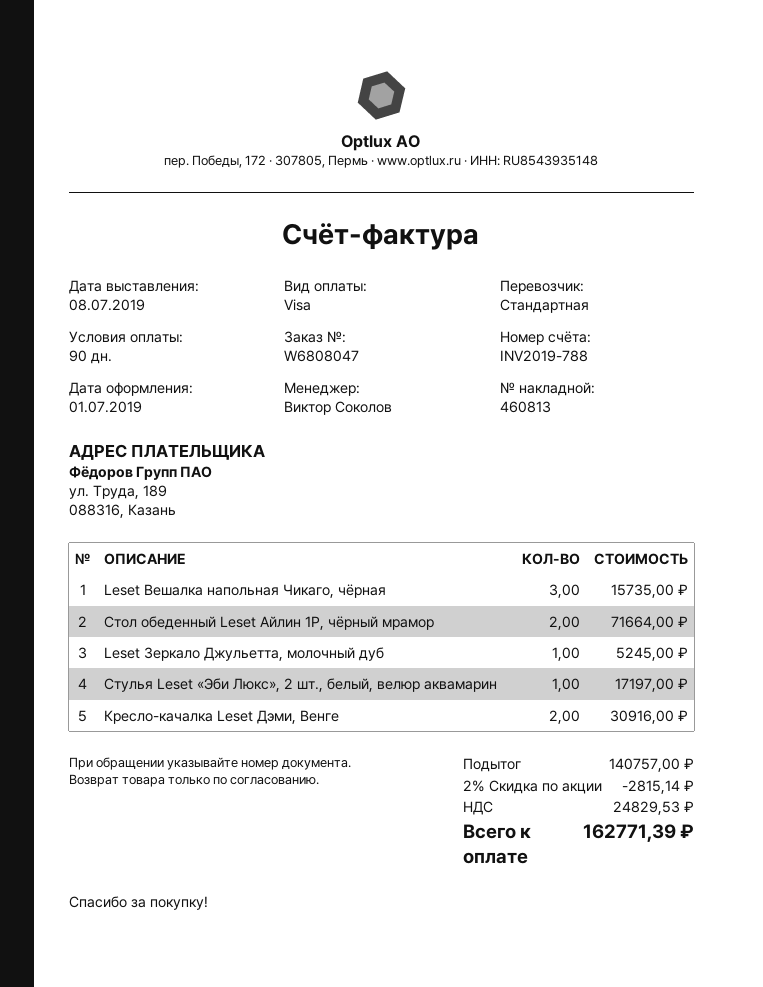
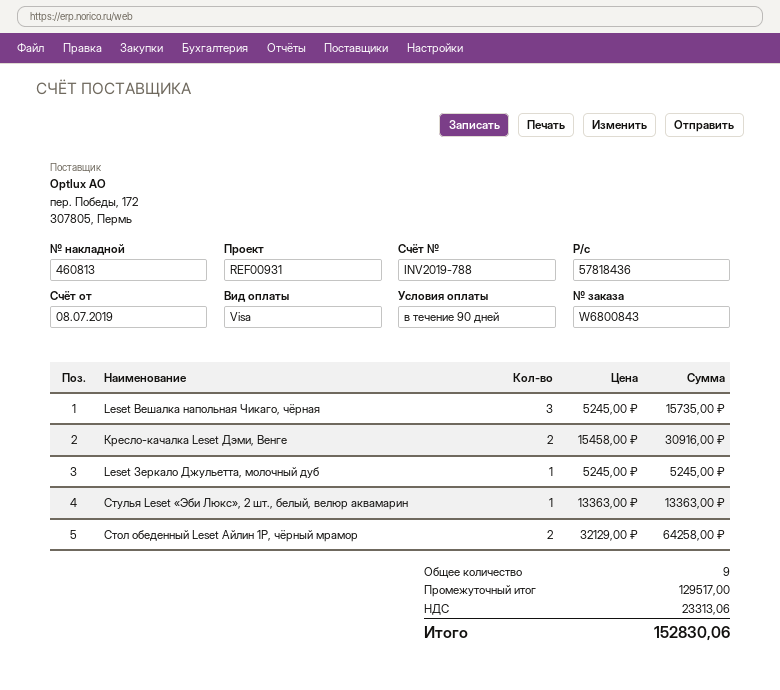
order number: W6808047 -> W6800843
Стол обеденный Leset Айлин 1Р, чёрный мрамор: 2 for 71664.00 -> 2 for 64258.00
Стулья Leset «Эби Люкс», 2 шт., белый, велюр аквамарин: 1 for 17197.00 -> 1 for 13363.00
subtotal: 140757.00 -> 129517.00
discount: 2% = 2815.14 -> none
tax: 24829.53 -> 23313.06
total: 162771.39 -> 152830.06

